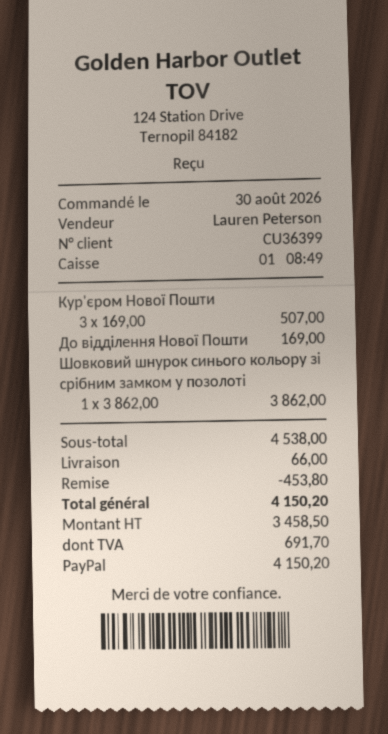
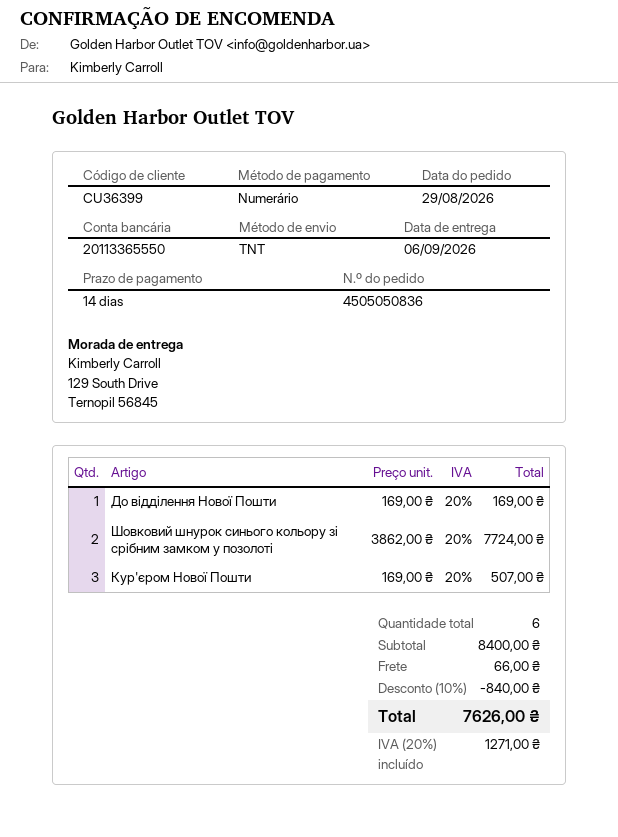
order date: 2026-08-30 -> 2026-08-29
payment method: PayPal -> cash
Шовковий шнурок синього кольору зі срібним замком у позолоті: 1 x 3862.00 = 3862.00 -> 2 x 3862.00 = 7724.00
subtotal: 4538.00 -> 8400.00
discount: 453.80 -> 840.00
tax: 691.70 -> 1271.00
total: 4150.20 -> 7626.00

